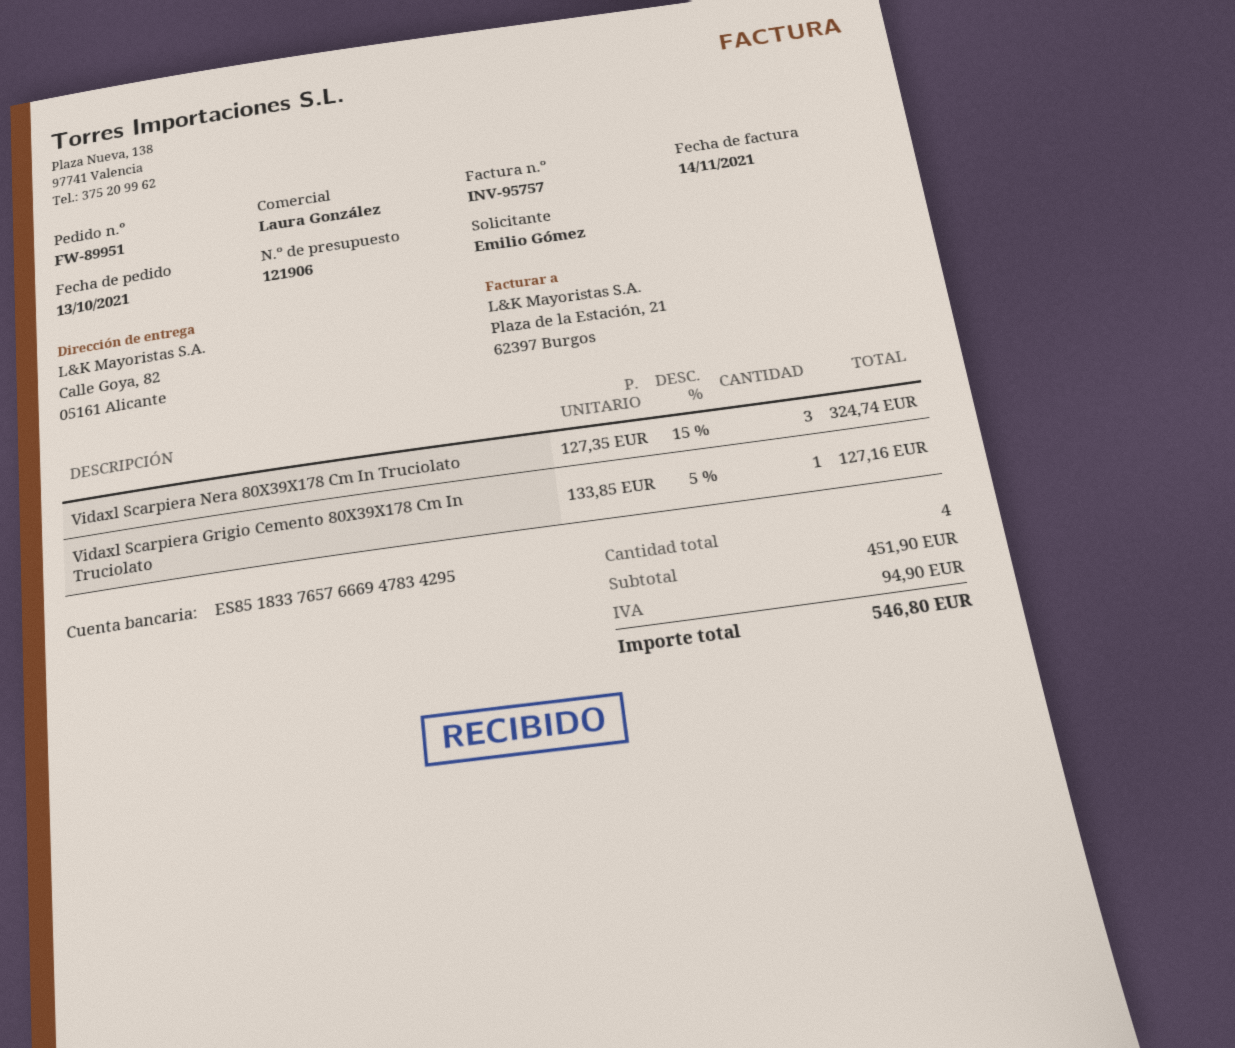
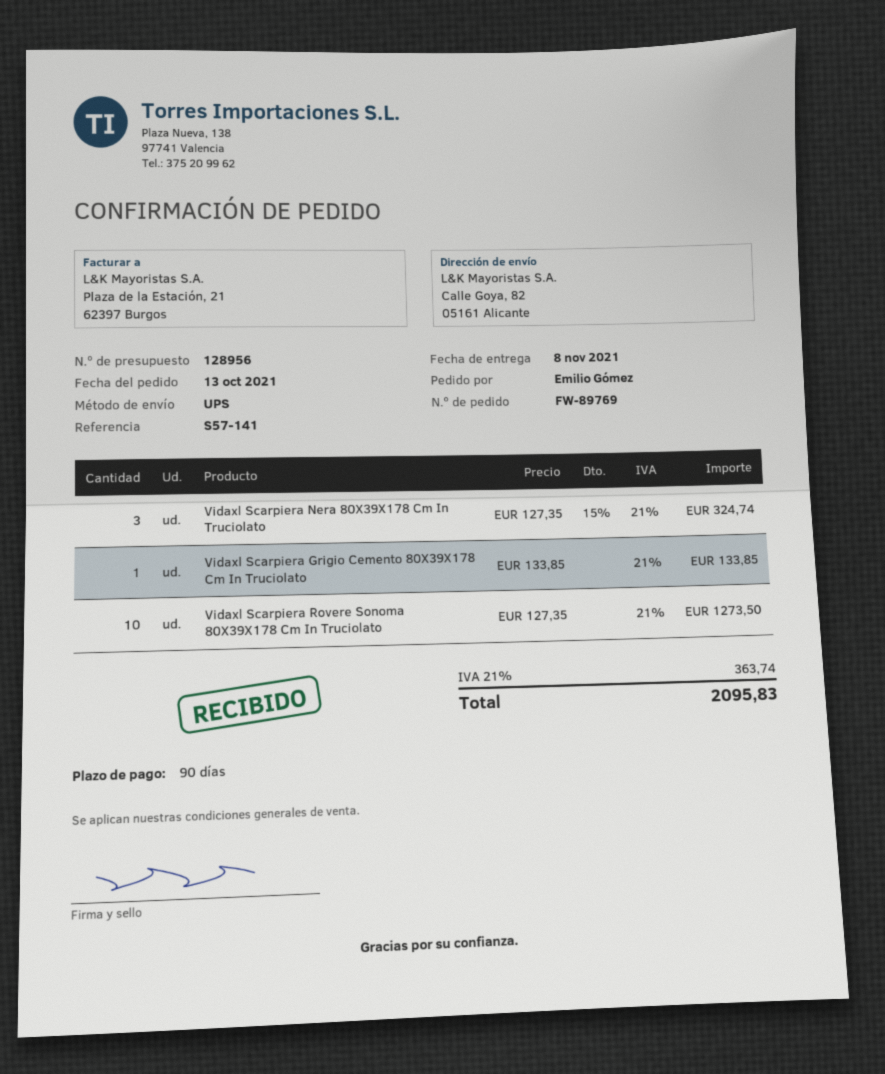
quote number: 121906 -> 128956
order number: FW-89951 -> FW-89769
Vidaxl Scarpiera Grigio Cemento 80X39X178 Cm In Truciolato: 1 x 133.85 - 5% = 127.16 -> 1 x 133.85 = 133.85
Vidaxl Scarpiera Rovere Sonoma 80X39X178 Cm In Truciolato: none -> 10 x 127.35 = 1273.50
tax: 94.90 -> 363.74
total: 546.80 -> 2095.83

